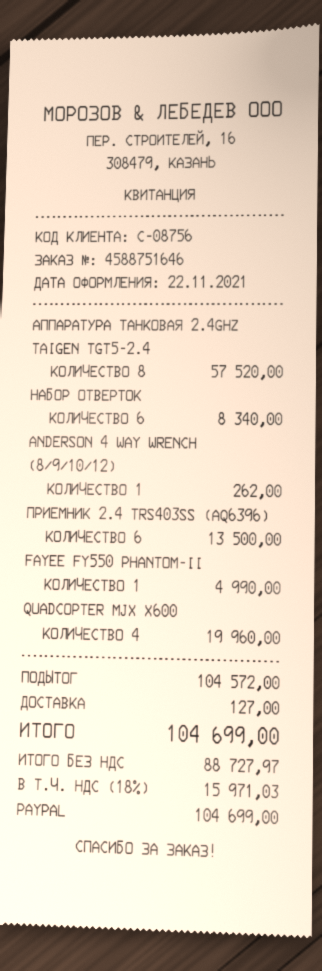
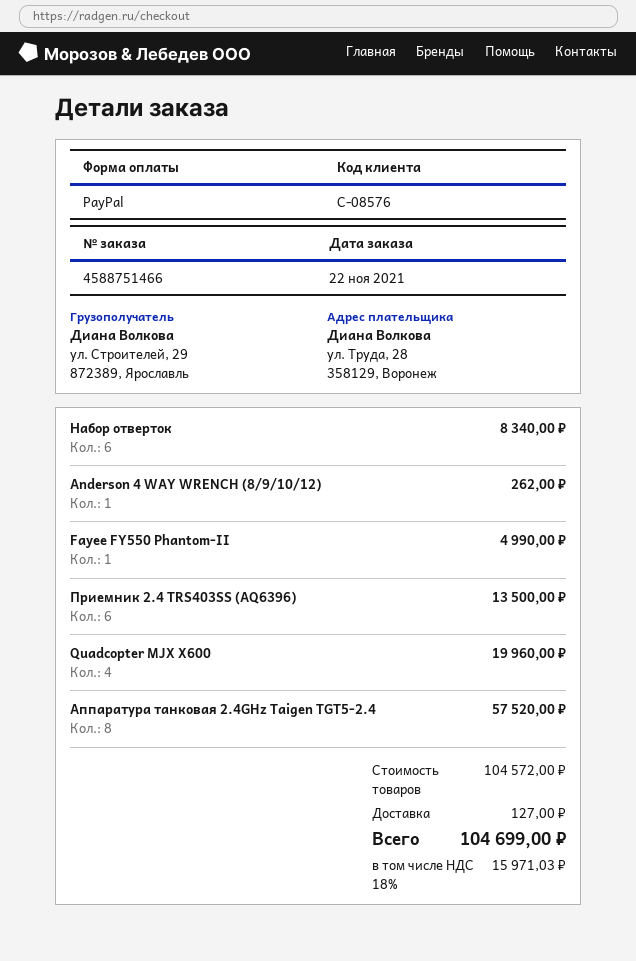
order number: 4588751646 -> 4588751466
customer number: C-08756 -> C-08576

